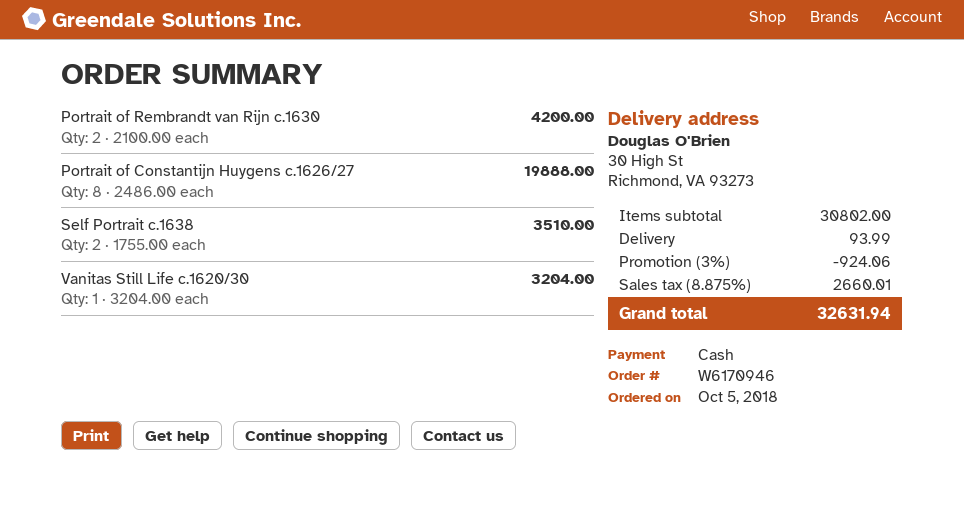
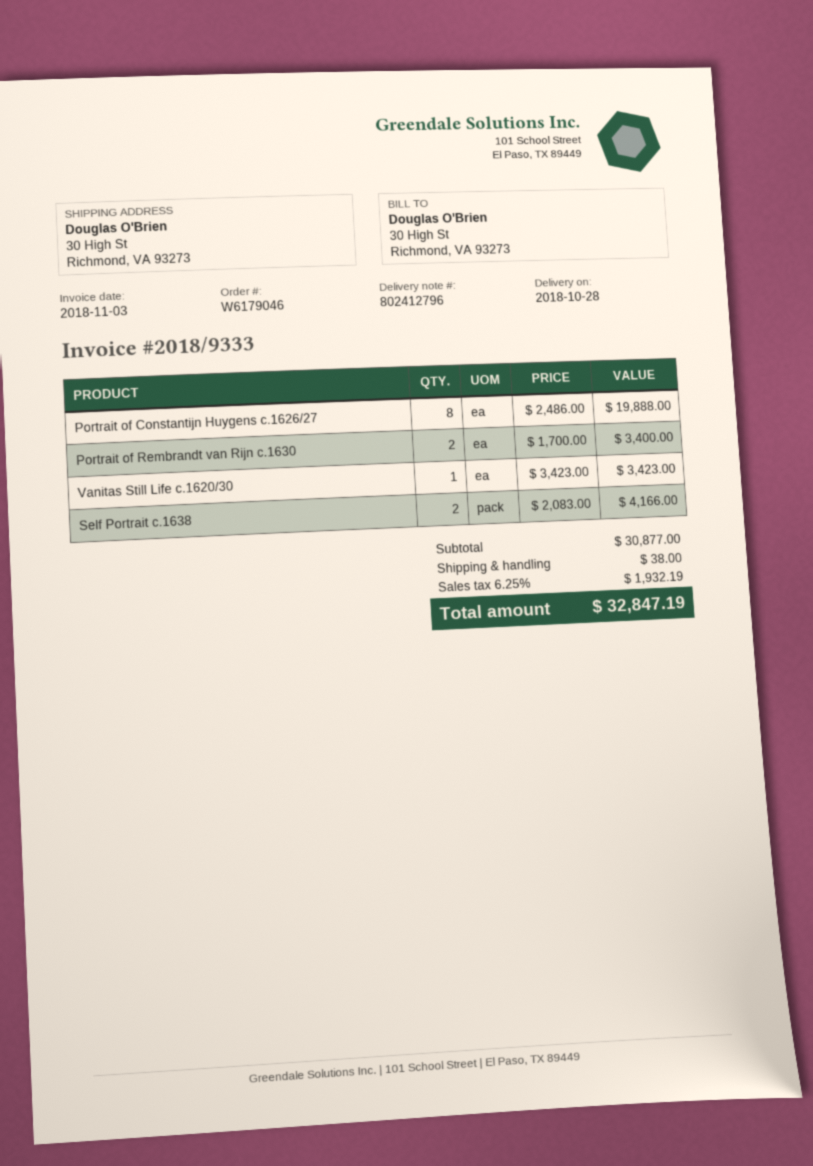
order number: W6170946 -> W6179046
Portrait of Rembrandt van Rijn c.1630: 2 x 2100.00 = 4200.00 -> 2 x 1700.00 = 3400.00
Self Portrait c.1638: 2 x 1755.00 = 3510.00 -> 2 x 2083.00 = 4166.00
Vanitas Still Life c.1620/30: 1 x 3204.00 = 3204.00 -> 1 x 3423.00 = 3423.00
subtotal: 30802.00 -> 30877.00
discount: 3% = 924.06 -> none
shipping: 93.99 -> 38.00
tax: 8.875% = 2660.01 -> 6.25% = 1932.19
total: 32631.94 -> 32847.19

